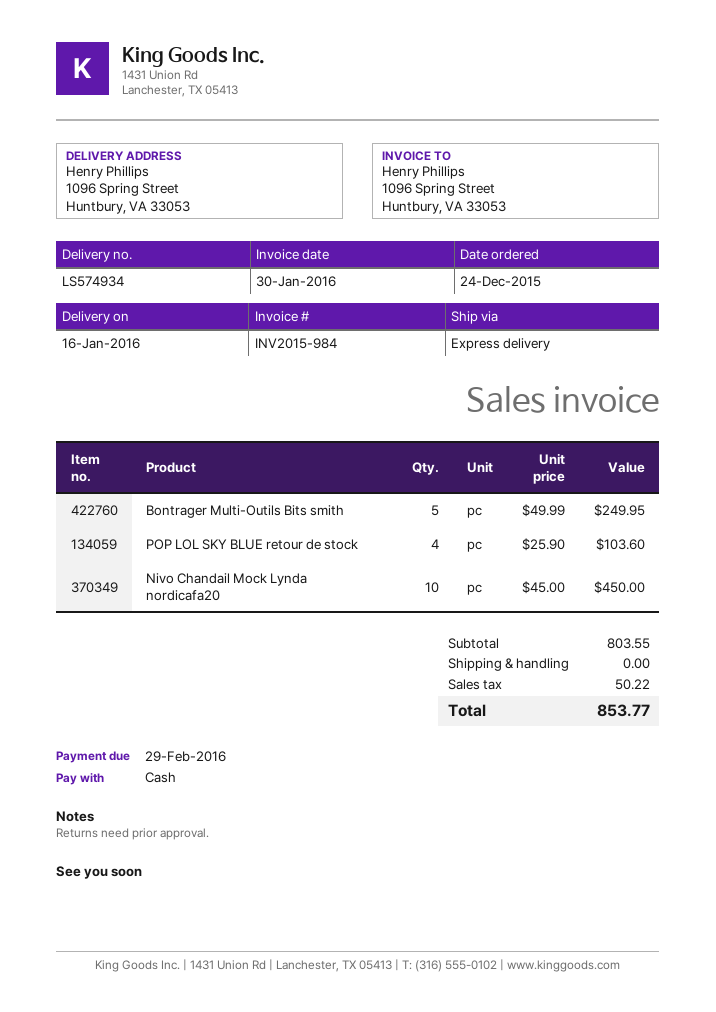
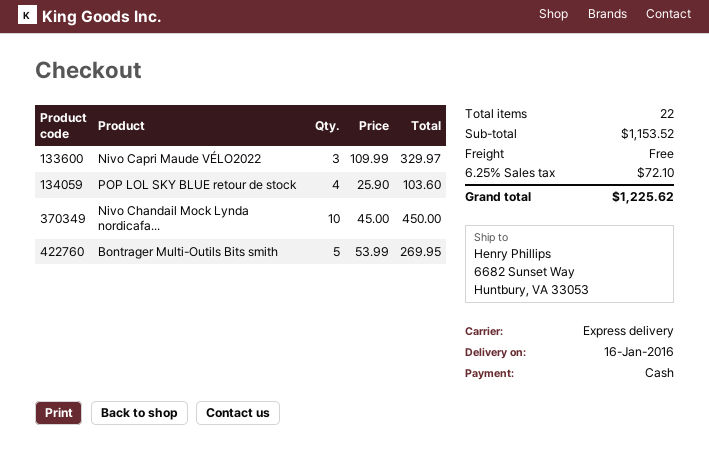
ship to: 1096 Spring Street, Huntbury, VA 33053 -> 6682 Sunset Way, Huntbury, VA 33053
Bontrager Multi-Outils Bits smith: 5 x 49.99 = 249.95 -> 5 x 53.99 = 269.95
Nivo Capri Maude VÉLO2022: none -> 3 x 109.99 = 329.97
subtotal: 803.55 -> 1153.52
tax: 50.22 -> 72.10
total: 853.77 -> 1225.62

